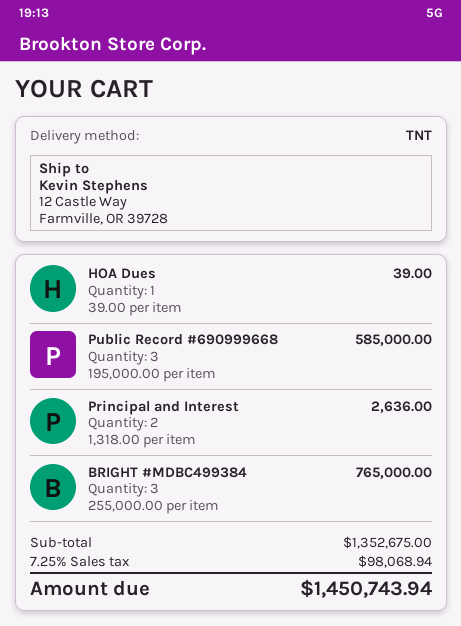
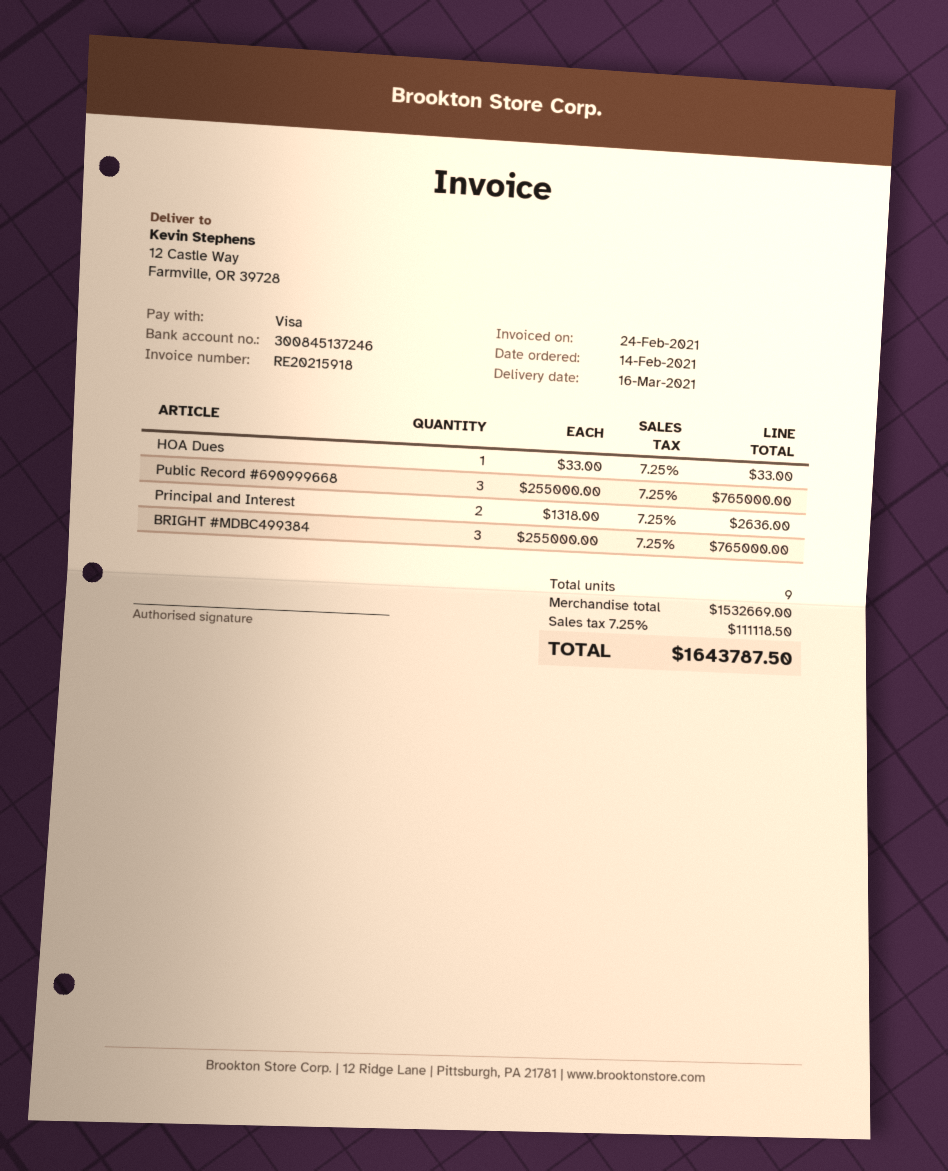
HOA Dues: 1 x 39.00 = 39.00 -> 1 x 33.00 = 33.00
Public Record #690999668: 3 x 195000.00 = 585000.00 -> 3 x 255000.00 = 765000.00
subtotal: 1352675.00 -> 1532669.00
tax: 7.25% = 98068.94 -> 7.25% = 111118.50
total: 1450743.94 -> 1643787.50

